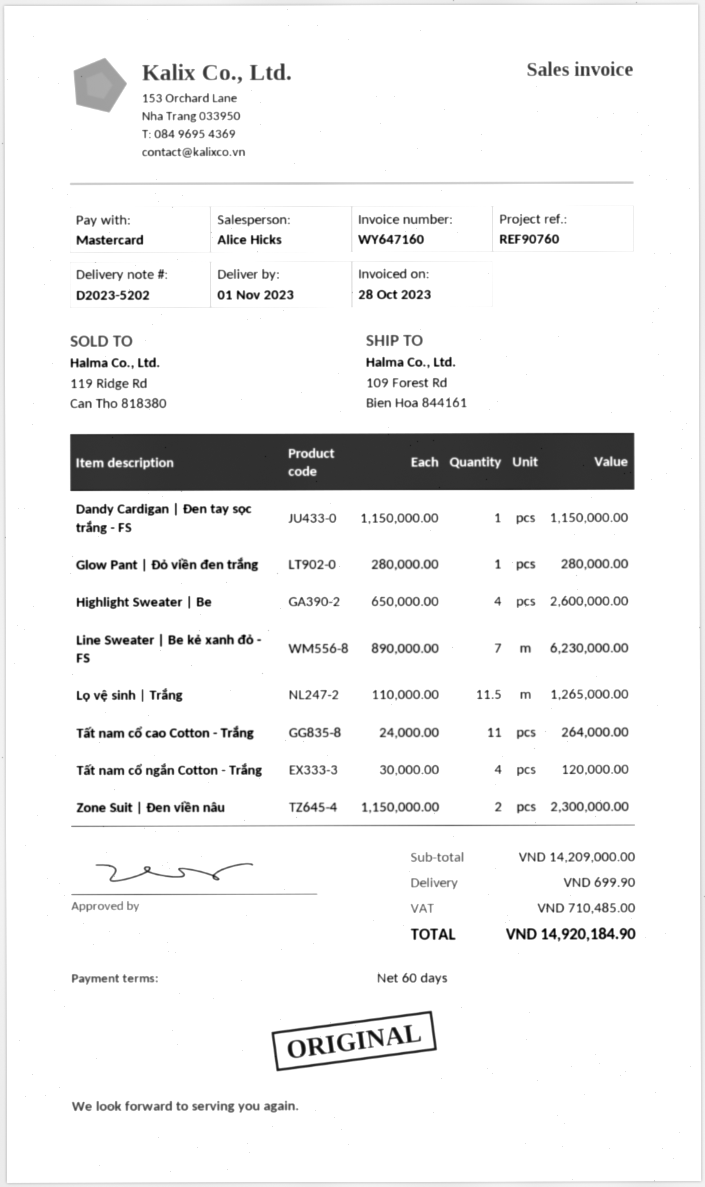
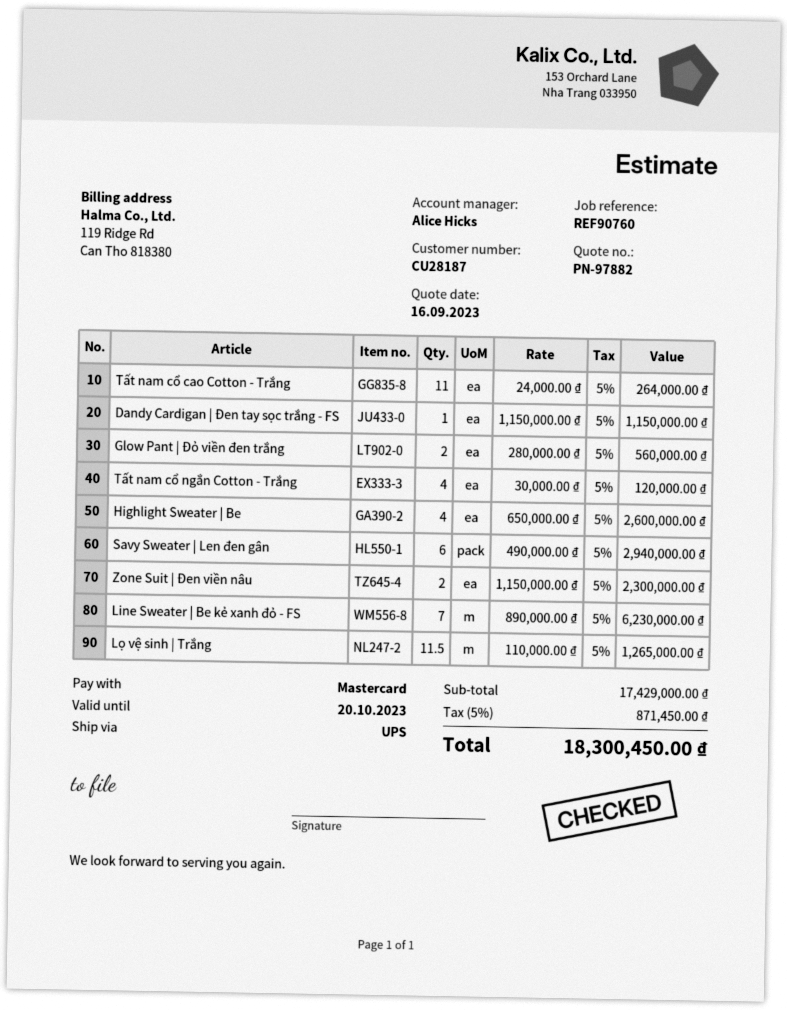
Glow Pant | Đỏ viền đen trắng: 1 x 280000.00 = 280000.00 -> 2 x 280000.00 = 560000.00
Savy Sweater | Len đen gân: none -> 6 x 490000.00 = 2940000.00
subtotal: 14209000.00 -> 17429000.00
shipping: 699.90 -> none
tax: 710485.00 -> 871450.00
total: 14920184.90 -> 18300450.00

